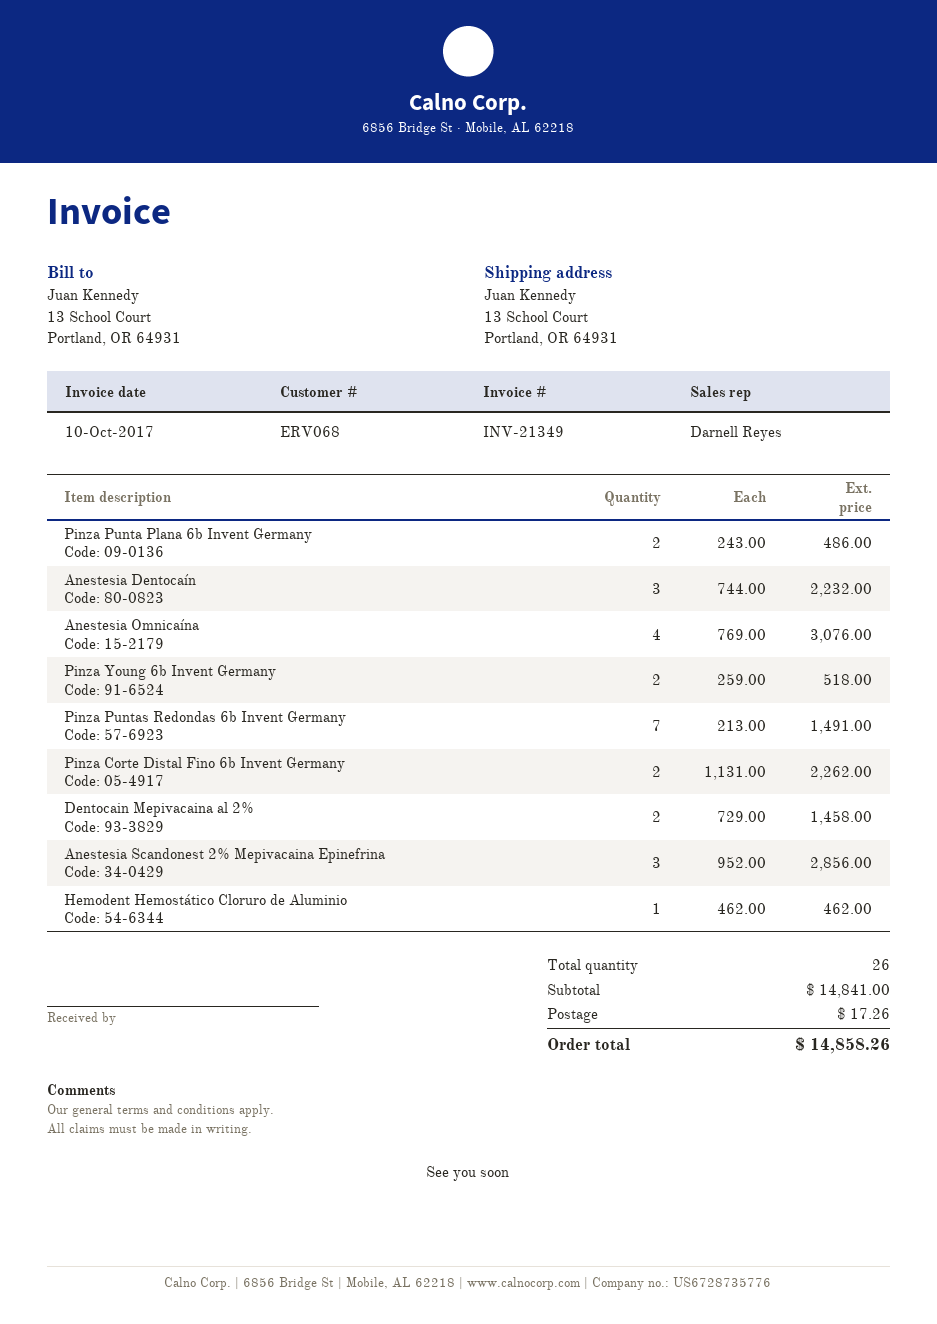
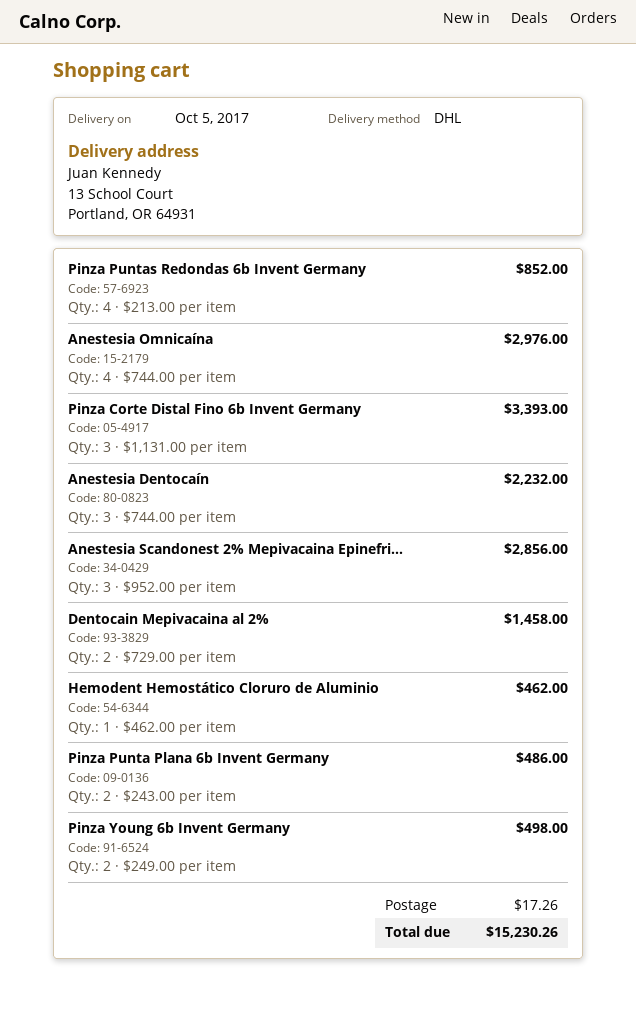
Anestesia Omnicaína: 4 x 769.00 = 3076.00 -> 4 x 744.00 = 2976.00
Pinza Young 6b Invent Germany: 2 x 259.00 = 518.00 -> 2 x 249.00 = 498.00
Pinza Puntas Redondas 6b Invent Germany: 7 x 213.00 = 1491.00 -> 4 x 213.00 = 852.00
Pinza Corte Distal Fino 6b Invent Germany: 2 x 1131.00 = 2262.00 -> 3 x 1131.00 = 3393.00
total: 14858.26 -> 15230.26

